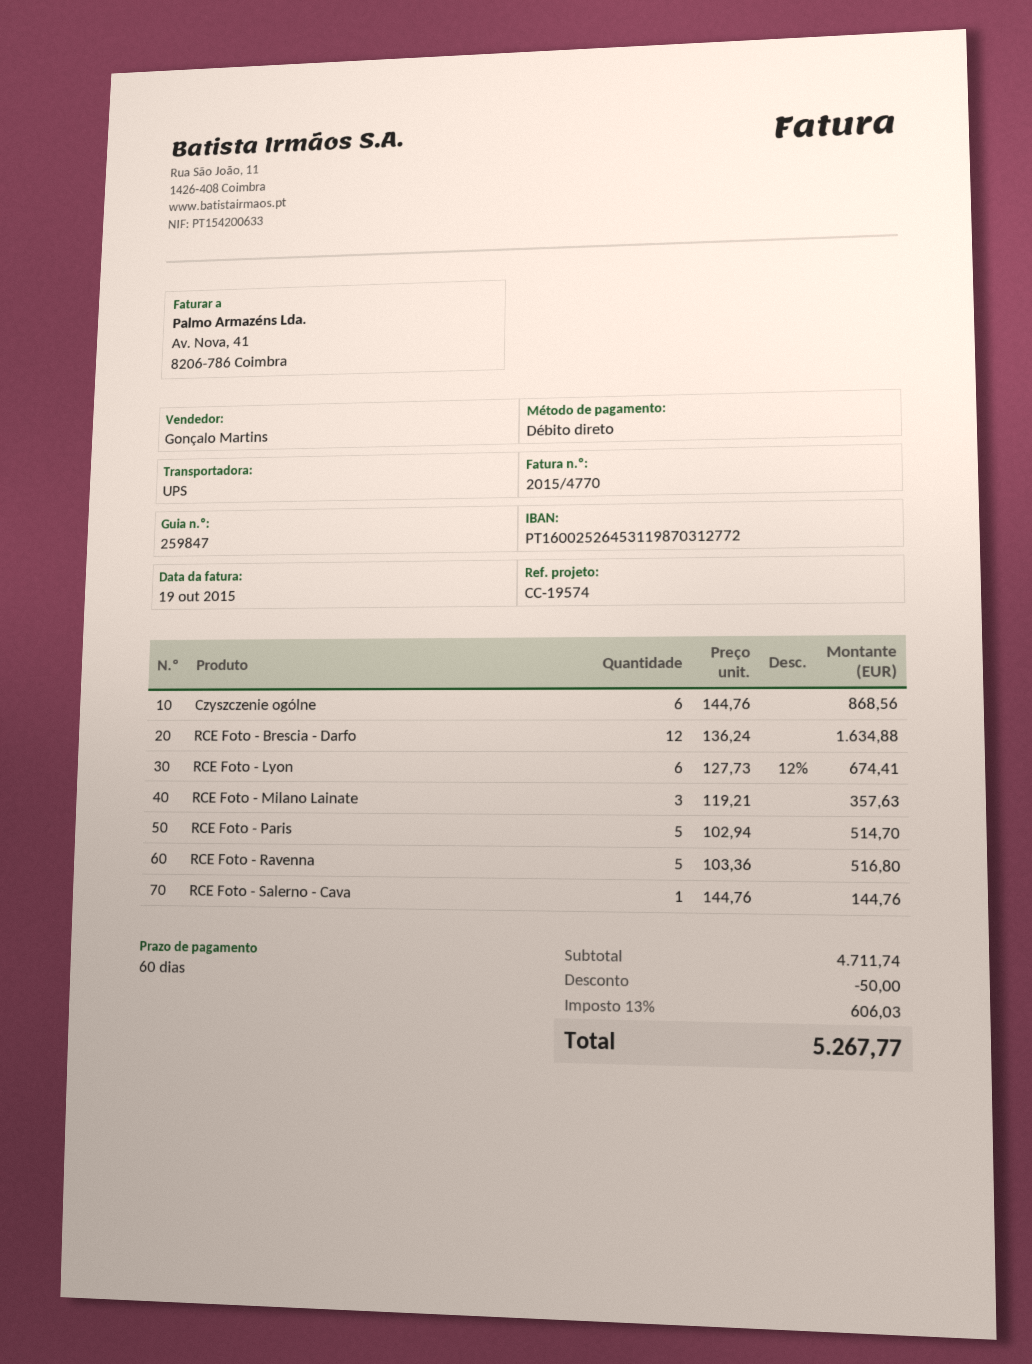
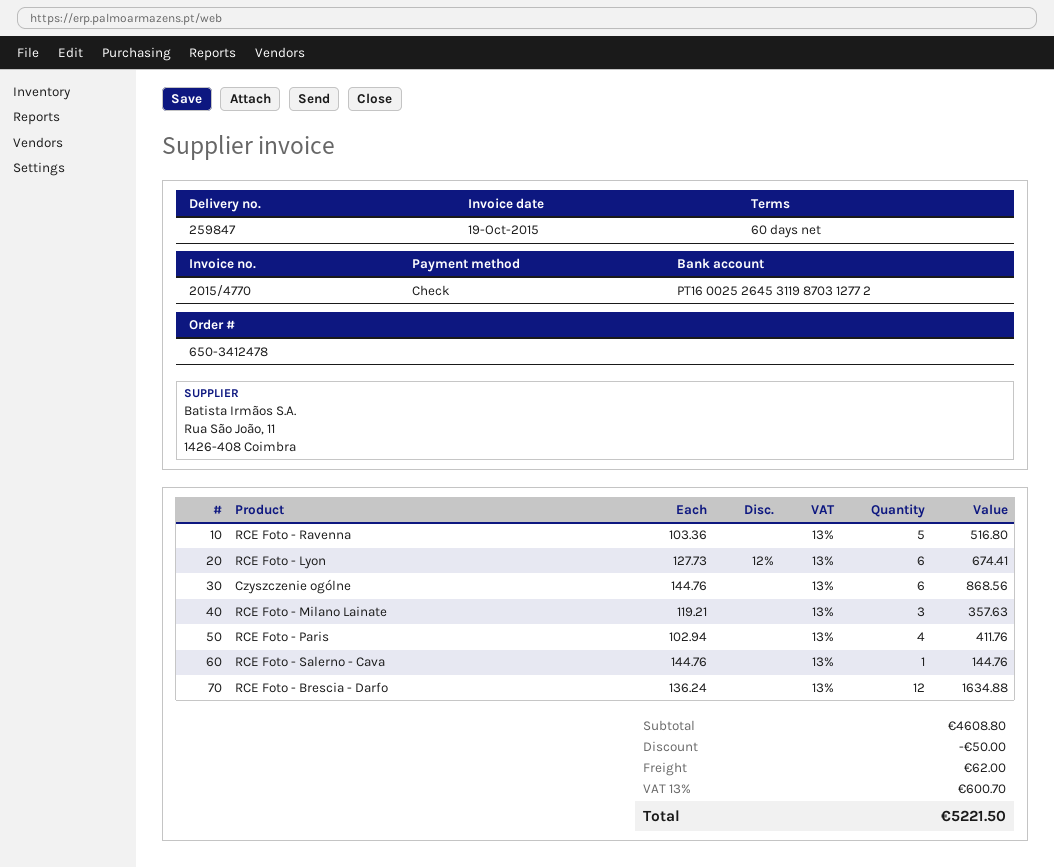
payment method: direct debit -> cheque
RCE Foto - Paris: 5 x 102.94 = 514.70 -> 4 x 102.94 = 411.76
subtotal: 4711.74 -> 4608.80
shipping: none -> 62.00
tax: 13% = 606.03 -> 13% = 600.70
total: 5267.77 -> 5221.50

